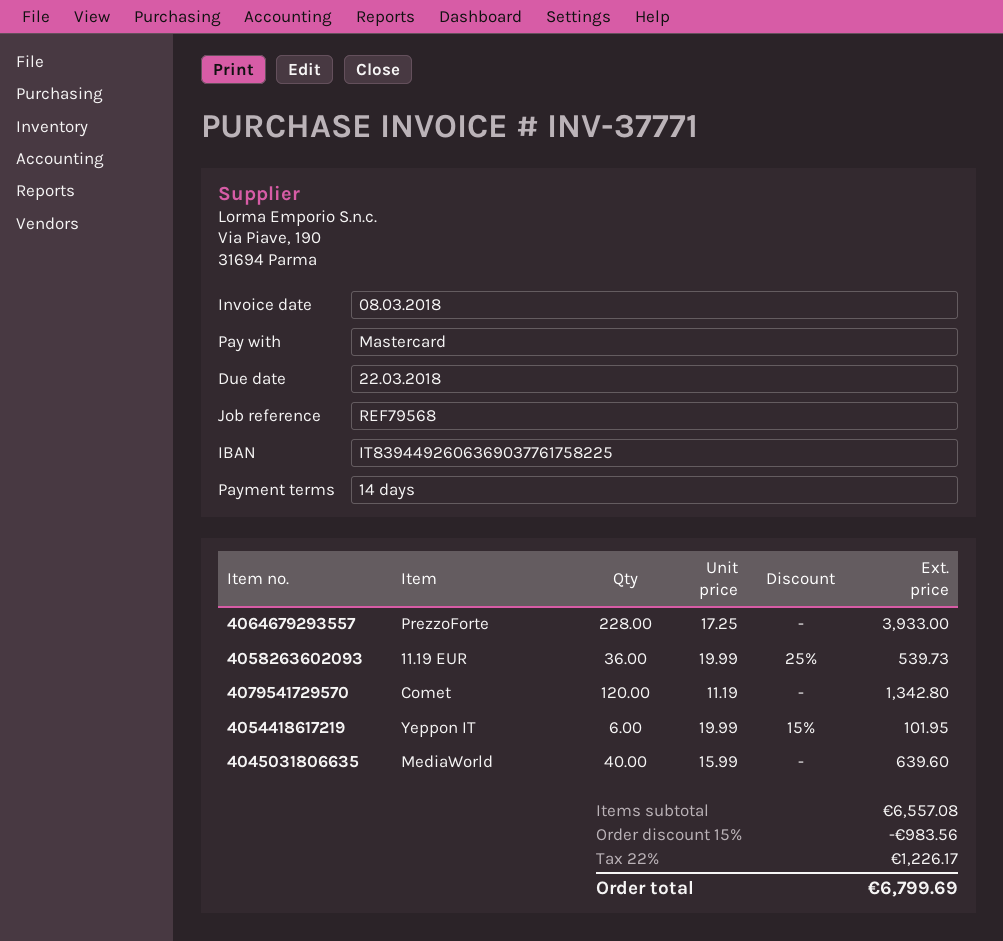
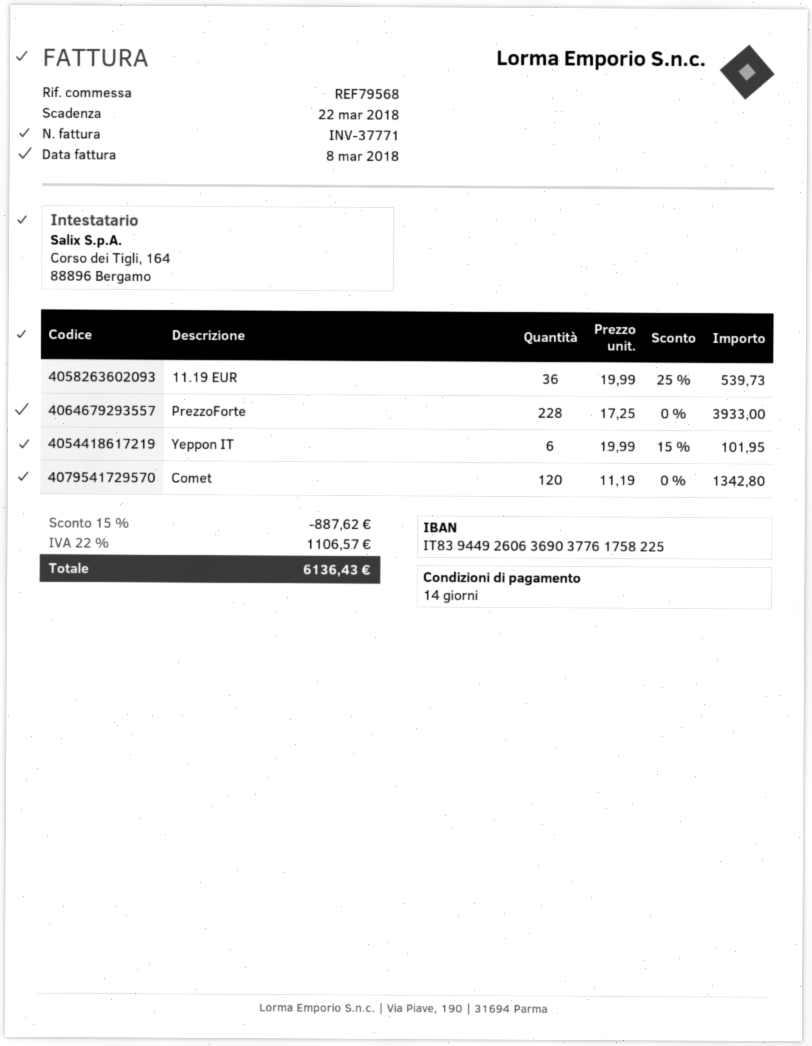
MediaWorld: 40 x 15.99 = 639.60 -> none
discount: 15% = 983.56 -> 15% = 887.62
tax: 22% = 1226.17 -> 22% = 1106.57
total: 6799.69 -> 6136.43

